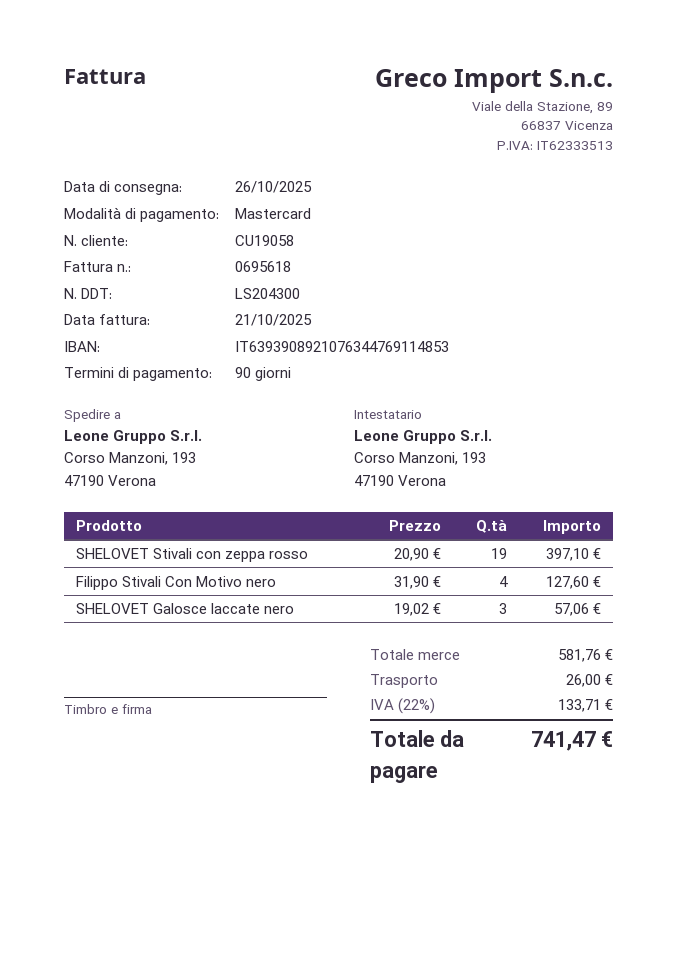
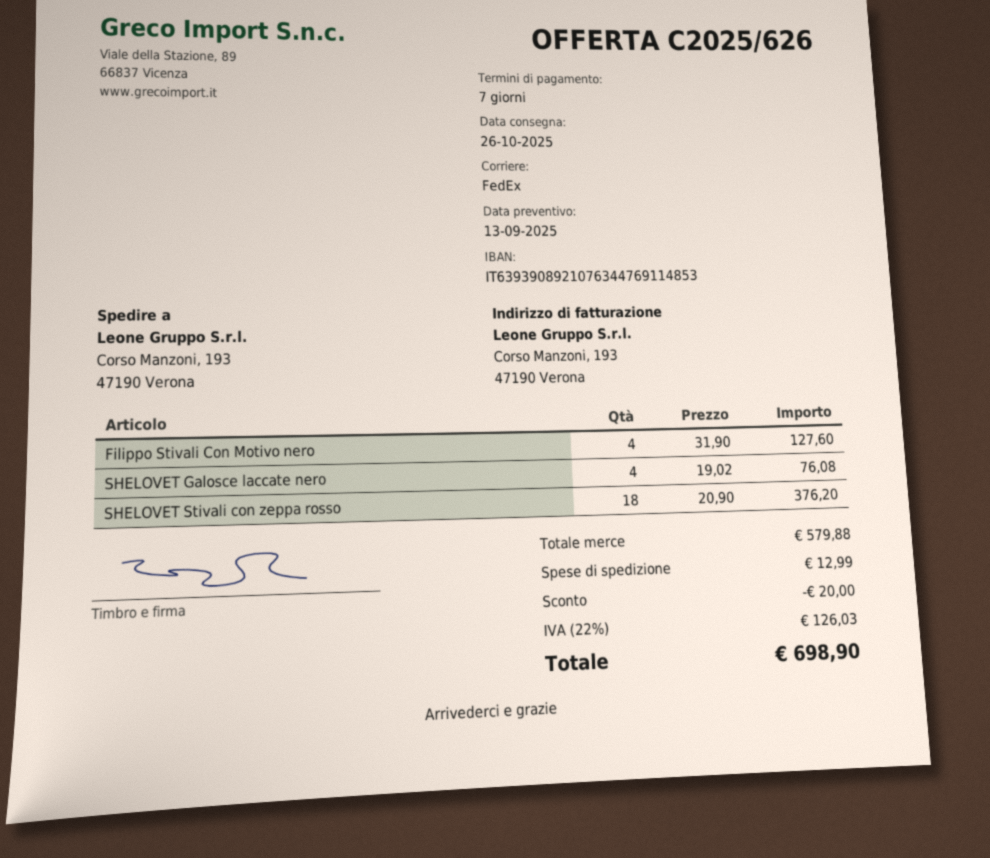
payment terms: 90 days -> 7 days
SHELOVET Stivali con zeppa rosso: 19 x 20.90 = 397.10 -> 18 x 20.90 = 376.20
SHELOVET Galosce laccate nero: 3 x 19.02 = 57.06 -> 4 x 19.02 = 76.08
subtotal: 581.76 -> 579.88
discount: none -> 20.00
shipping: 26.00 -> 12.99
tax: 22% = 133.71 -> 22% = 126.03
total: 741.47 -> 698.90

